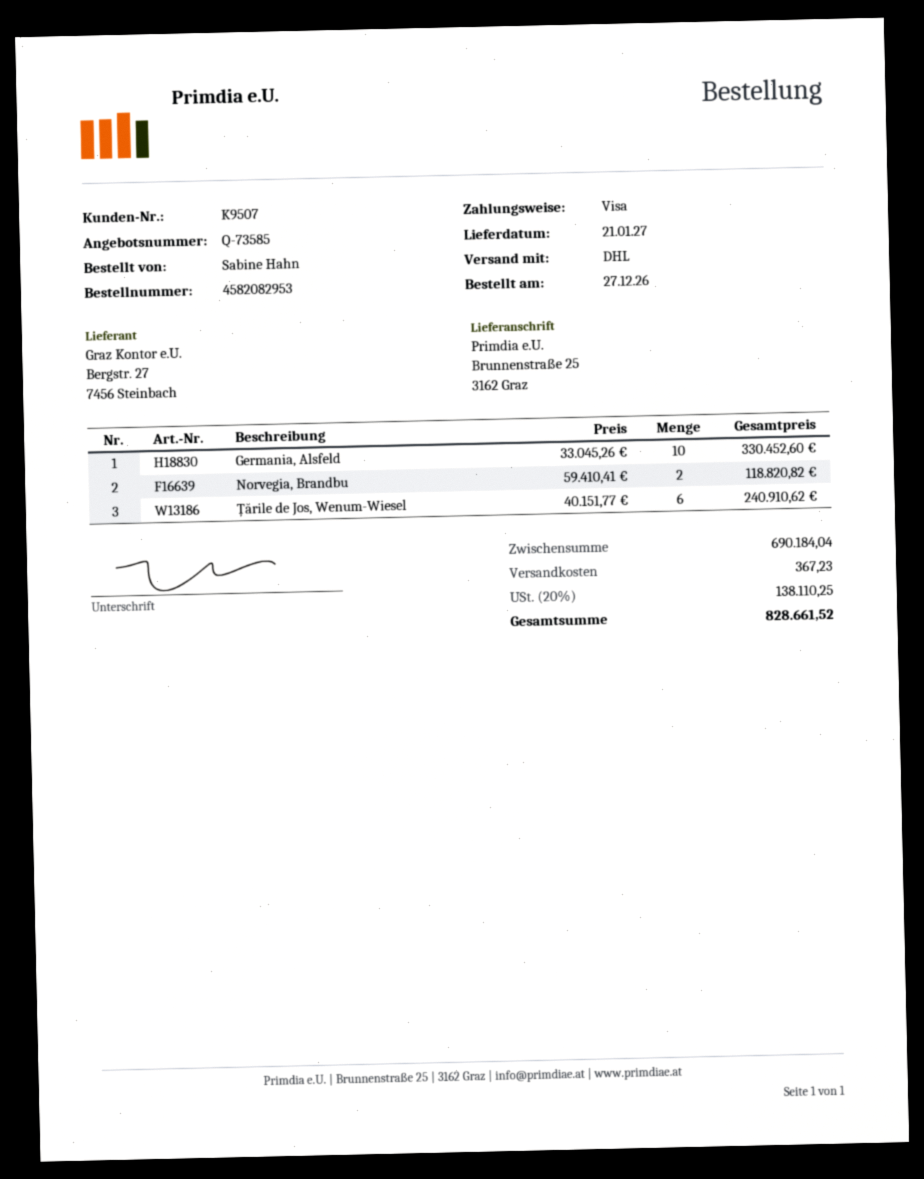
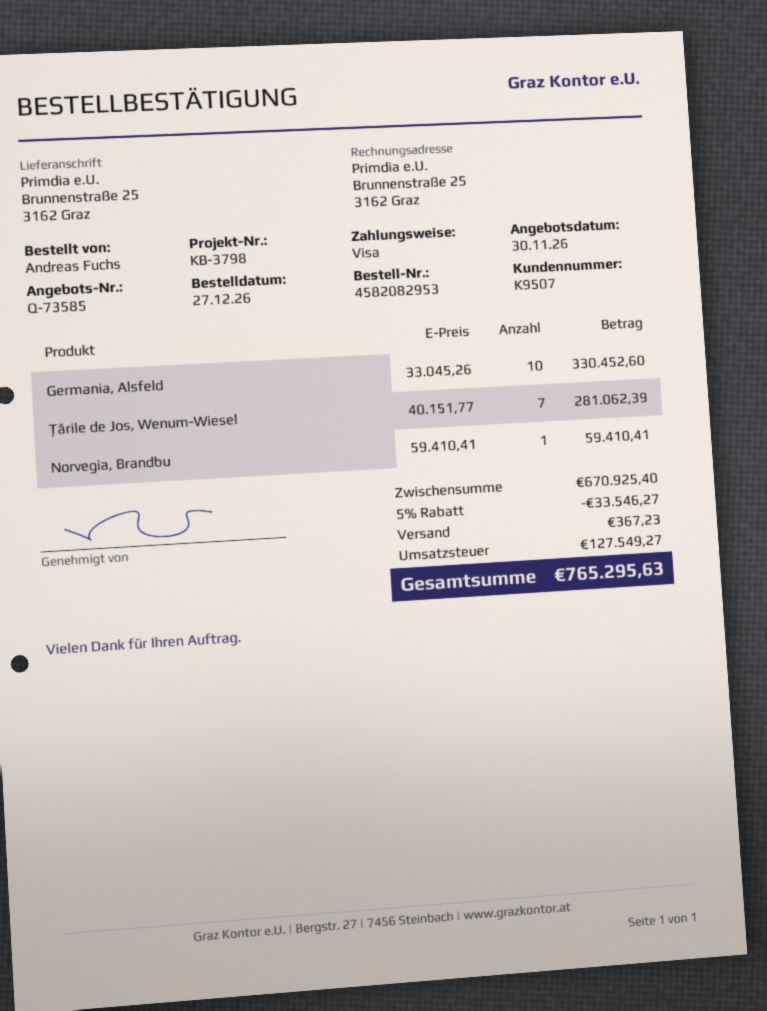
ordered by: Sabine Hahn -> Andreas Fuchs
Norvegia, Brandbu: 2 x 59410.41 = 118820.82 -> 1 x 59410.41 = 59410.41
Țările de Jos, Wenum-Wiesel: 6 x 40151.77 = 240910.62 -> 7 x 40151.77 = 281062.39
subtotal: 690184.04 -> 670925.40
discount: none -> 5% = 33546.27
tax: 138110.25 -> 127549.27
total: 828661.52 -> 765295.63

